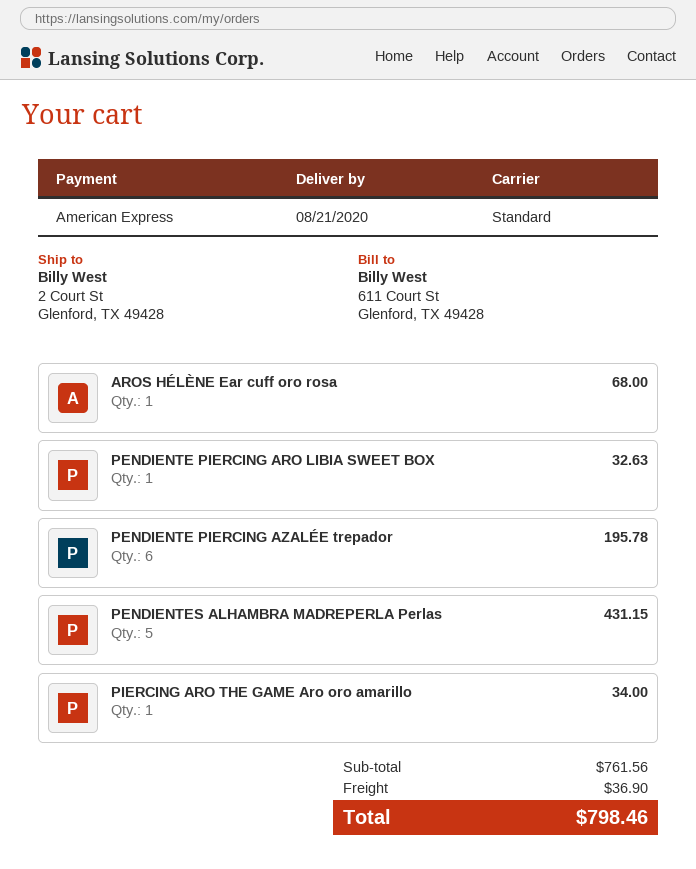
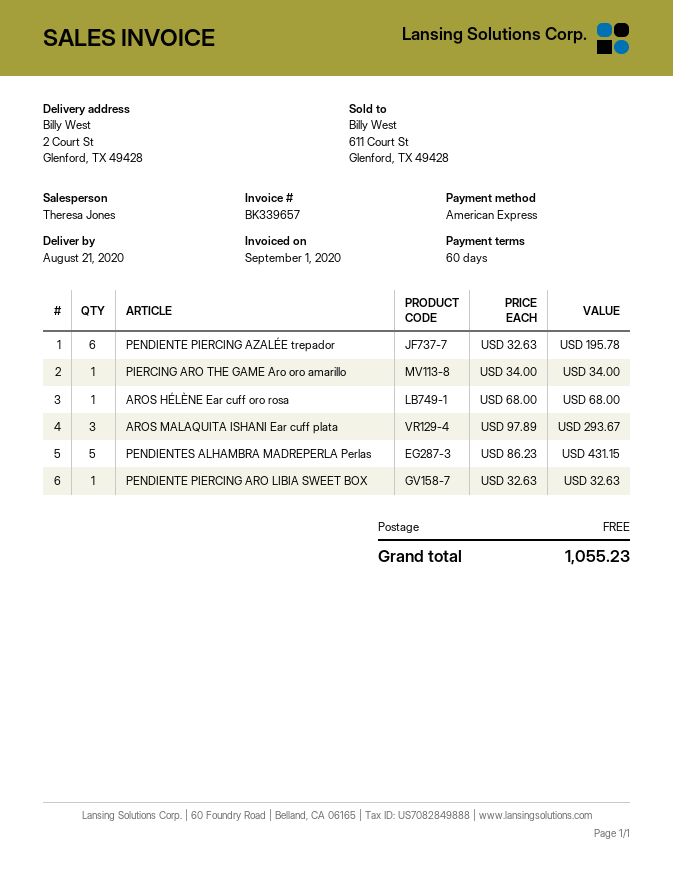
AROS MALAQUITA ISHANI Ear cuff plata: none -> 3 for 293.67
shipping: 36.90 -> 0.00
total: 798.46 -> 1055.23

